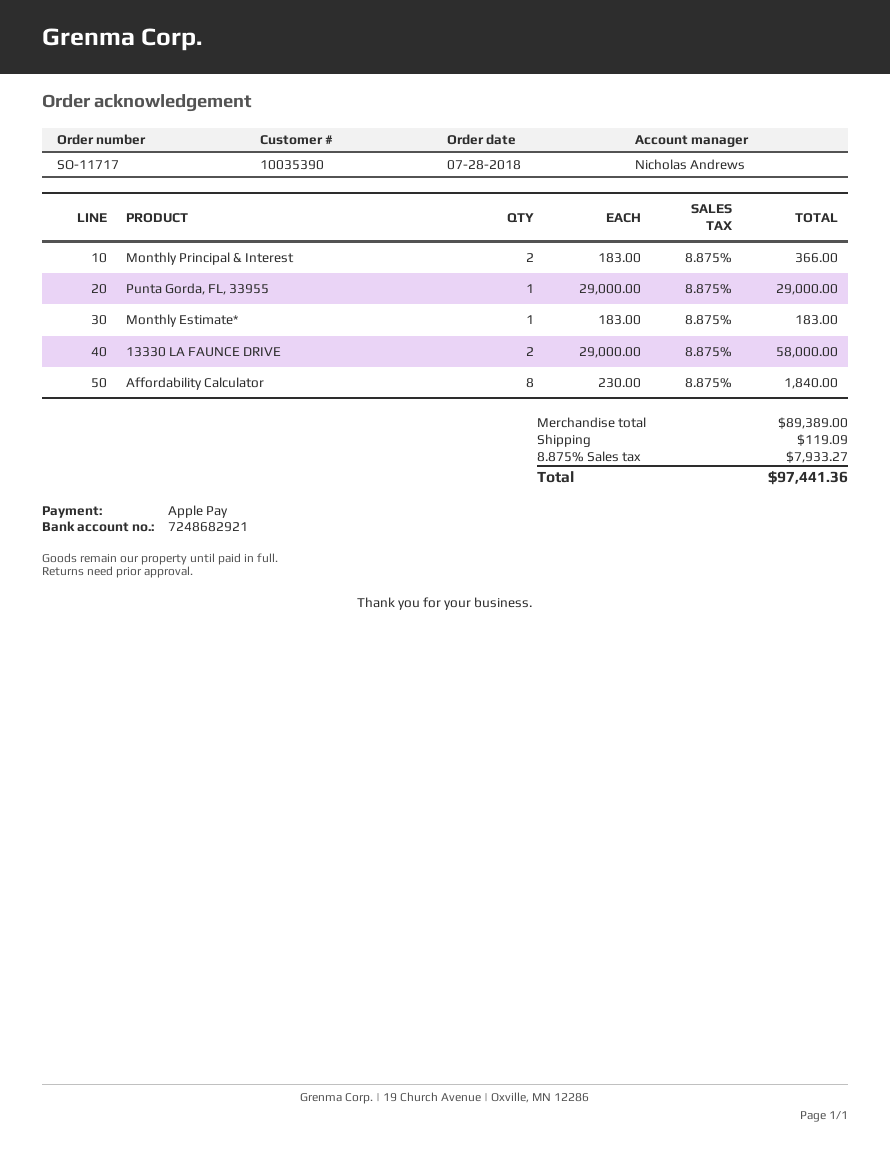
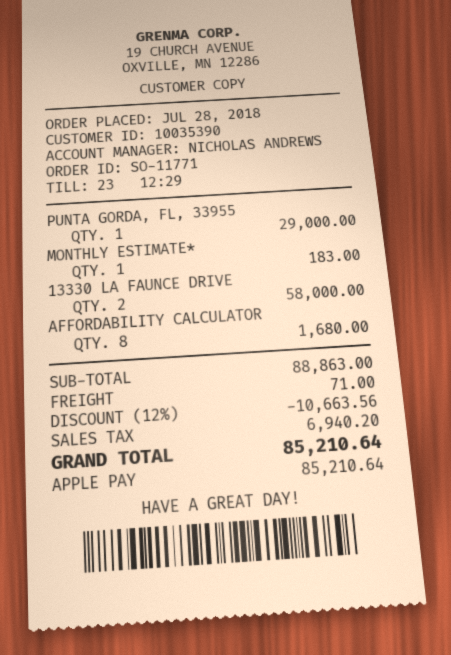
order number: SO-11717 -> SO-11771
Monthly Principal & Interest: 2 for 366.00 -> none
Affordability Calculator: 8 for 1840.00 -> 8 for 1680.00
subtotal: 89389.00 -> 88863.00
discount: none -> 12% = 10663.56
shipping: 119.09 -> 71.00
tax: 7933.27 -> 6940.20
total: 97441.36 -> 85210.64

